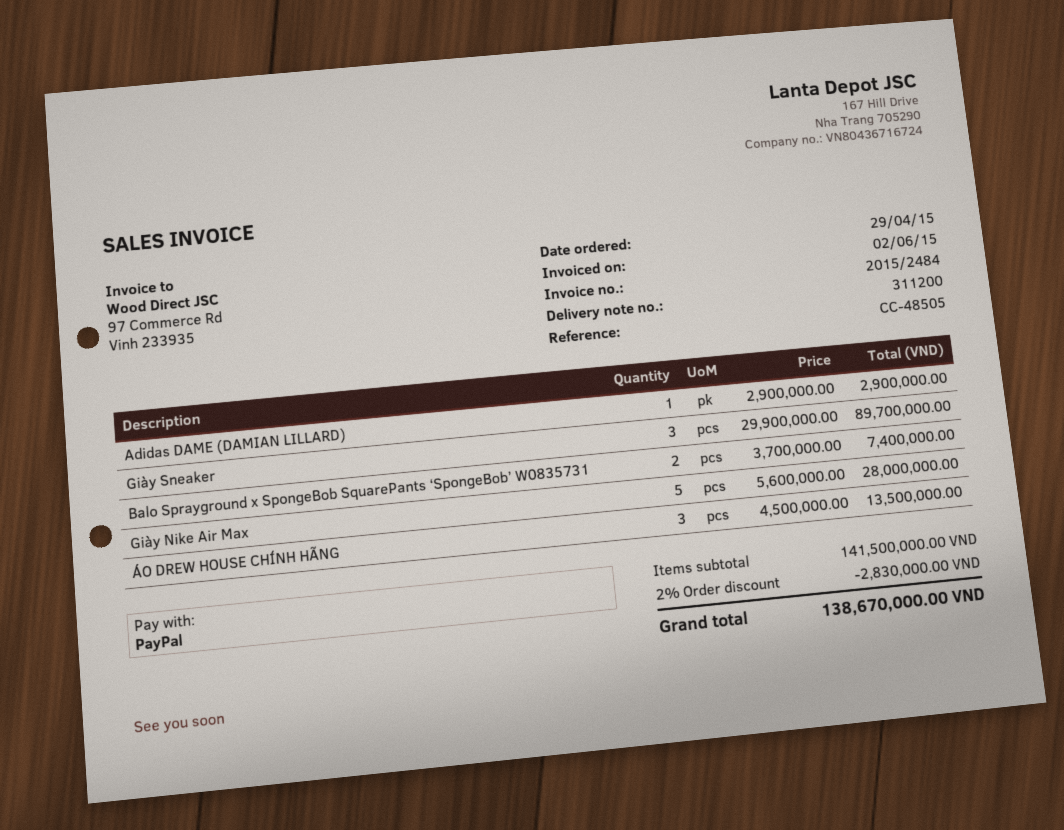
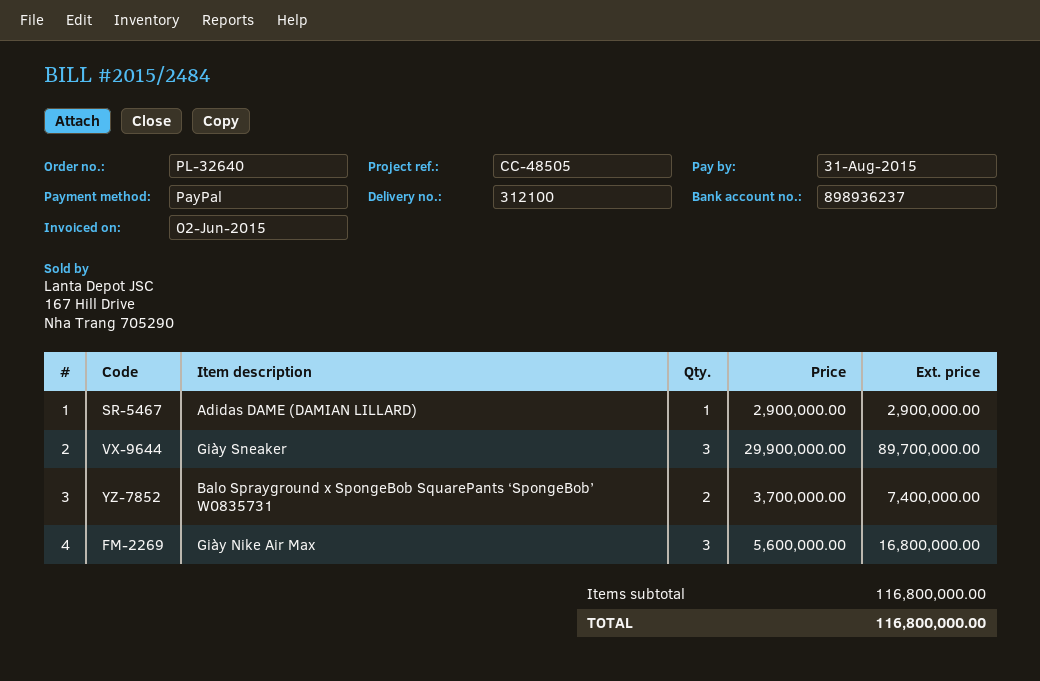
delivery note number: 311200 -> 312100
Giày Nike Air Max: 5 x 5600000.00 = 28000000.00 -> 3 x 5600000.00 = 16800000.00
ÁO DREW HOUSE CHÍNH HÃNG: 3 x 4500000.00 = 13500000.00 -> none
subtotal: 141500000.00 -> 116800000.00
discount: 2% = 2830000.00 -> none
total: 138670000.00 -> 116800000.00

